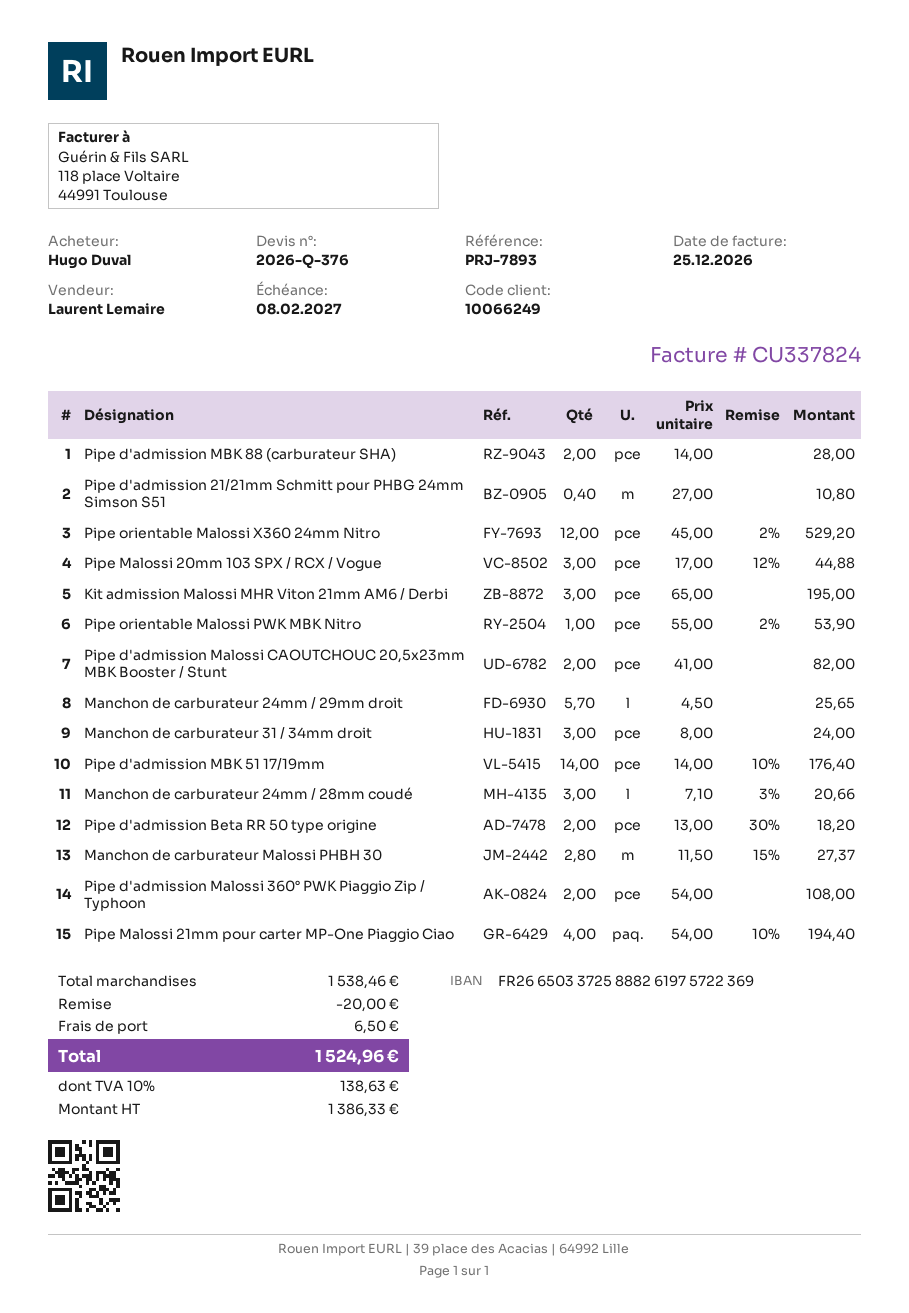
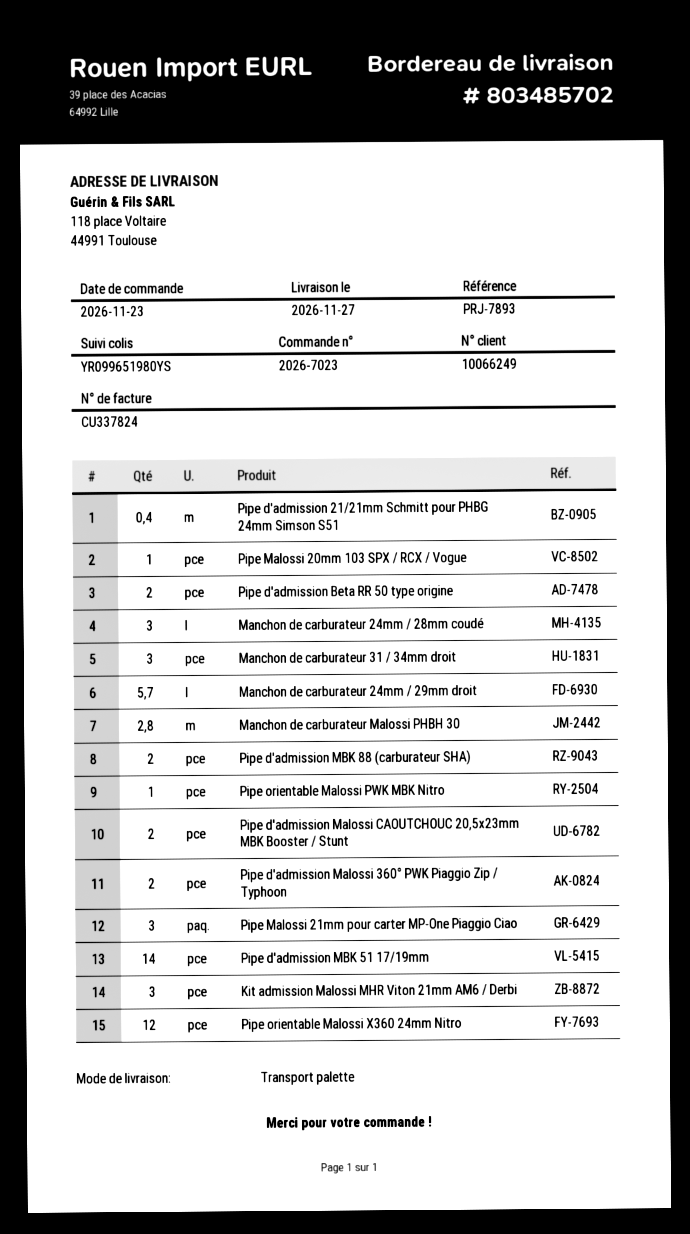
Pipe Malossi 20mm 103 SPX / RCX / Vogue: 3 -> 1
Pipe Malossi 21mm pour carter MP-One Piaggio Ciao: 4 -> 3

